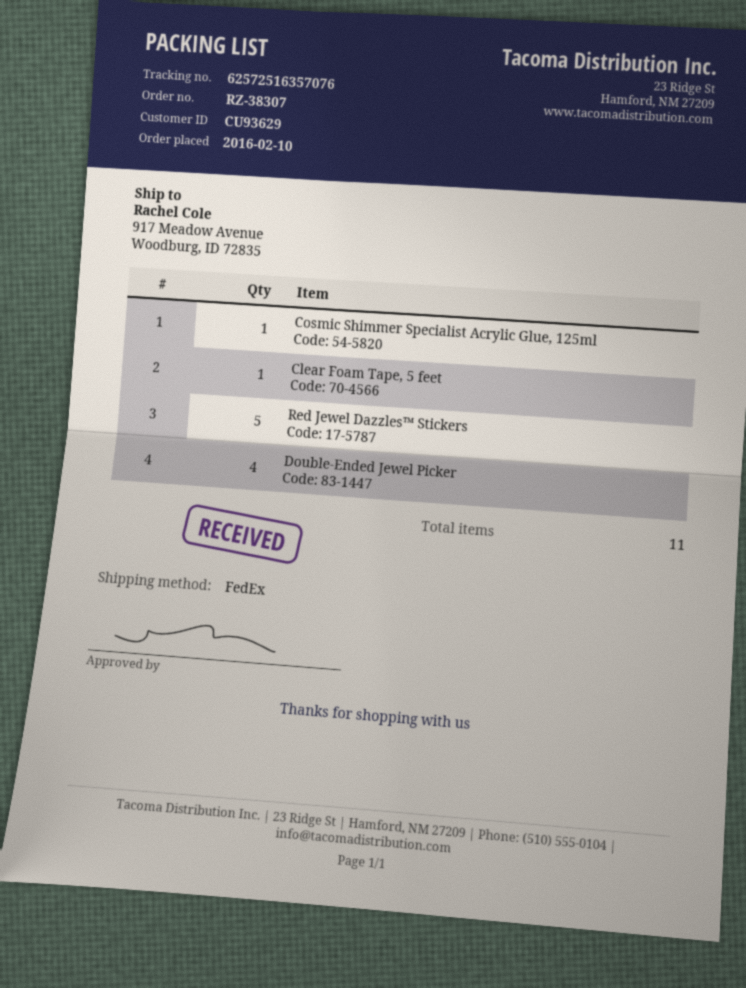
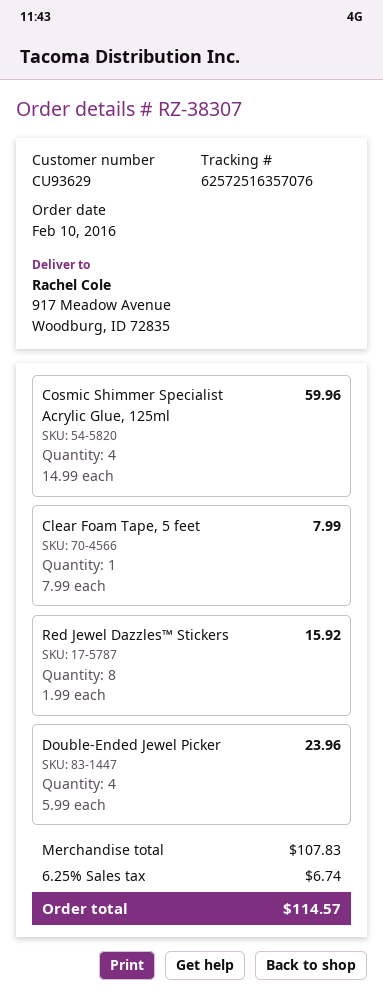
Cosmic Shimmer Specialist Acrylic Glue, 125ml: 1 -> 4
Red Jewel Dazzles™ Stickers: 5 -> 8

